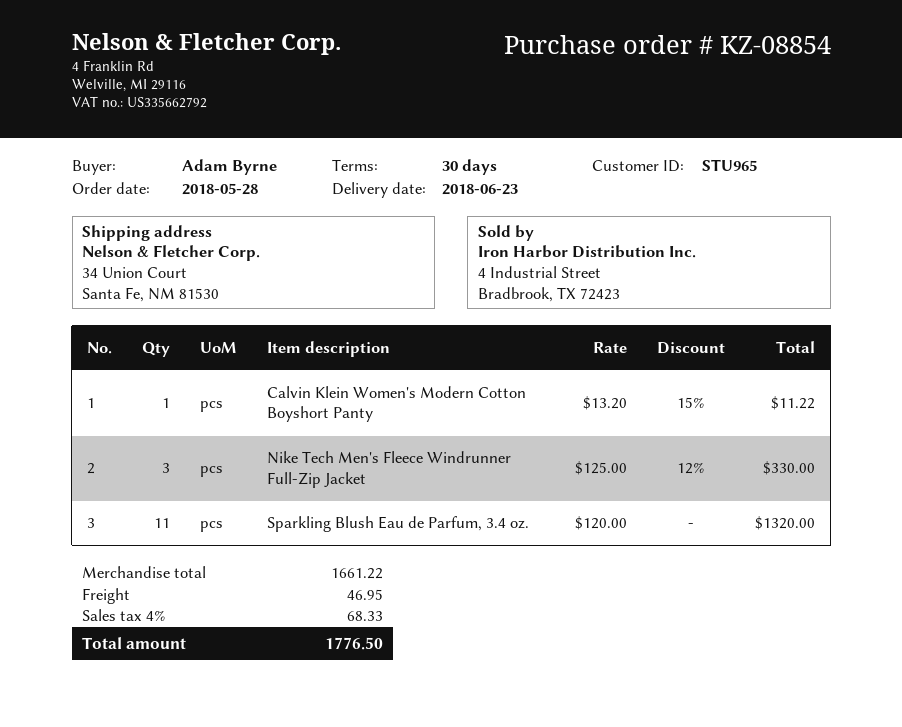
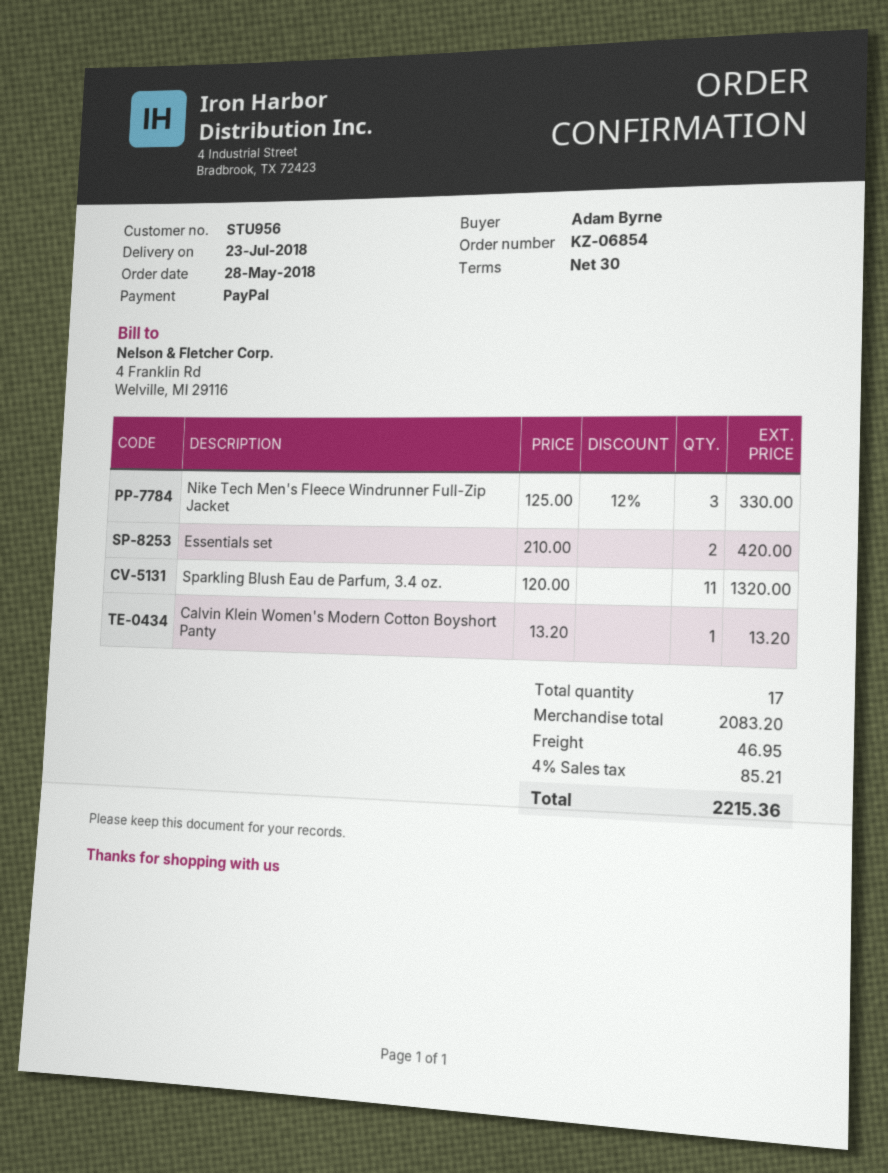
order number: KZ-08854 -> KZ-06854
delivery date: 2018-06-23 -> 2018-07-23
customer number: STU965 -> STU956
Calvin Klein Women's Modern Cotton Boyshort Panty: 1 x 13.20 - 15% = 11.22 -> 1 x 13.20 = 13.20
Essentials set: none -> 2 x 210.00 = 420.00
subtotal: 1661.22 -> 2083.20
tax: 4% = 68.33 -> 4% = 85.21
total: 1776.50 -> 2215.36

